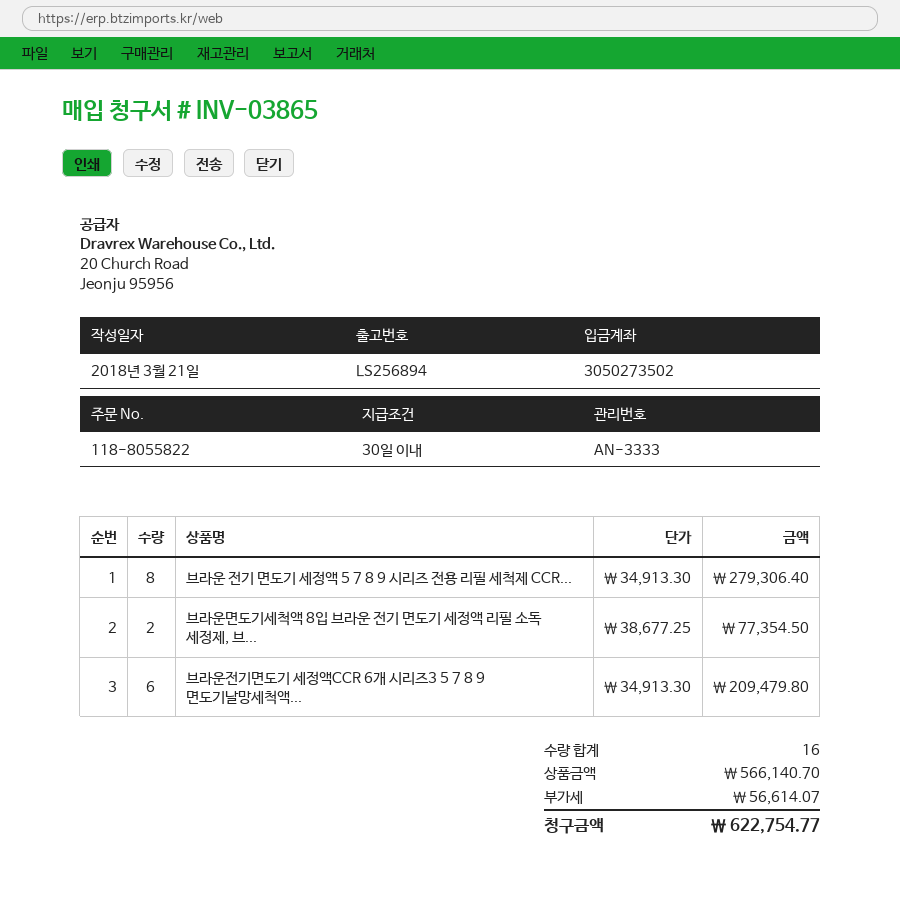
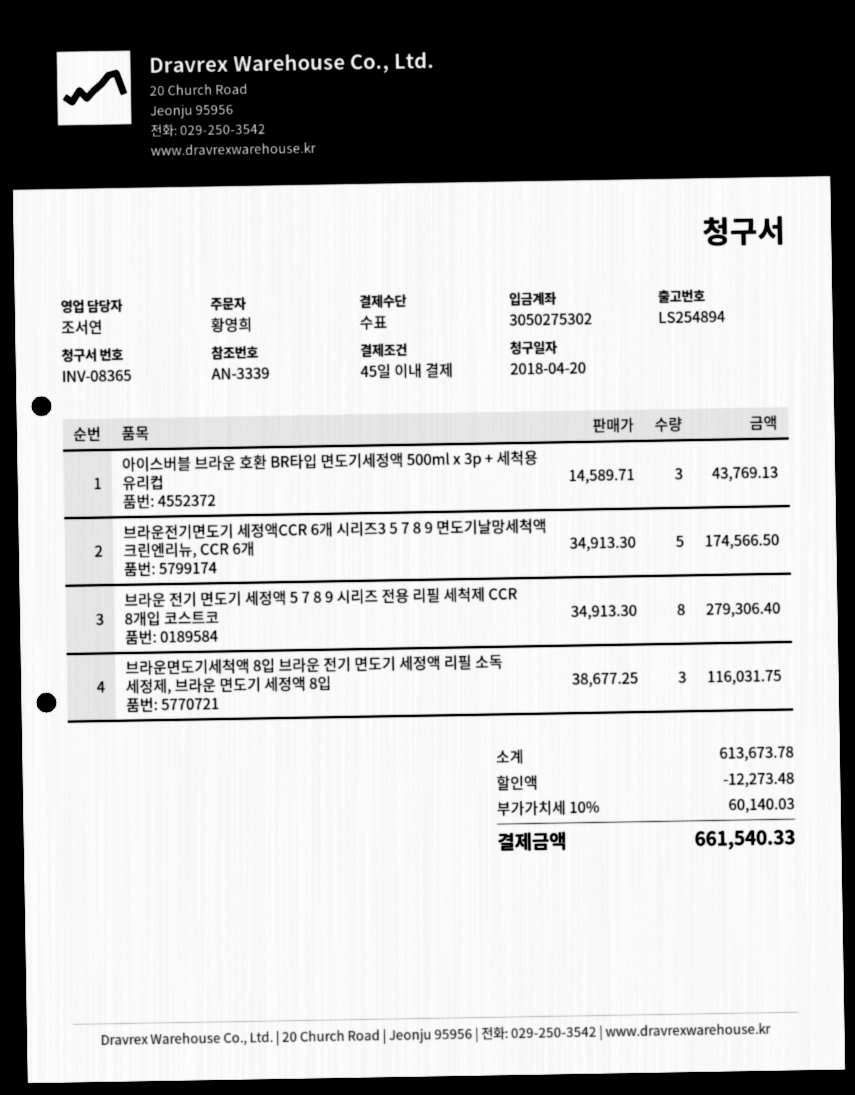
delivery note number: LS256894 -> LS254894
invoice number: INV-03865 -> INV-08365
invoice date: 2018-03-21 -> 2018-04-20
payment terms: 30 days -> 45 days
reference: AN-3333 -> AN-3339
bank account: 3050273502 -> 3050275302
브라운면도기세척액 8입 브라운 전기 면도기 세정액 리필 소독 세정제, 브...: 2 x 38677.25 = 77354.50 -> 3 x 38677.25 = 116031.75
브라운전기면도기 세정액CCR 6개 시리즈3 5 7 8 9 면도기날망세척액...: 6 x 34913.30 = 209479.80 -> 5 x 34913.30 = 174566.50
아이스버블 브라운 호환 BR타입 면도기세정액 500ml x 3p + 세척용 유리컵: none -> 3 x 14589.71 = 43769.13
subtotal: 566140.70 -> 613673.78
discount: none -> 12273.48
tax: 56614.07 -> 60140.03
total: 622754.77 -> 661540.33

